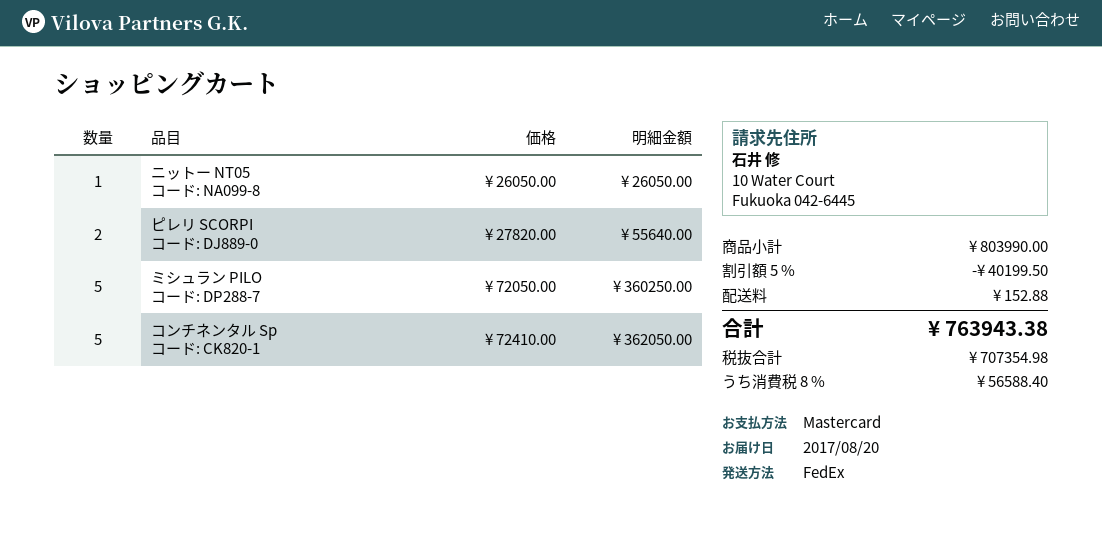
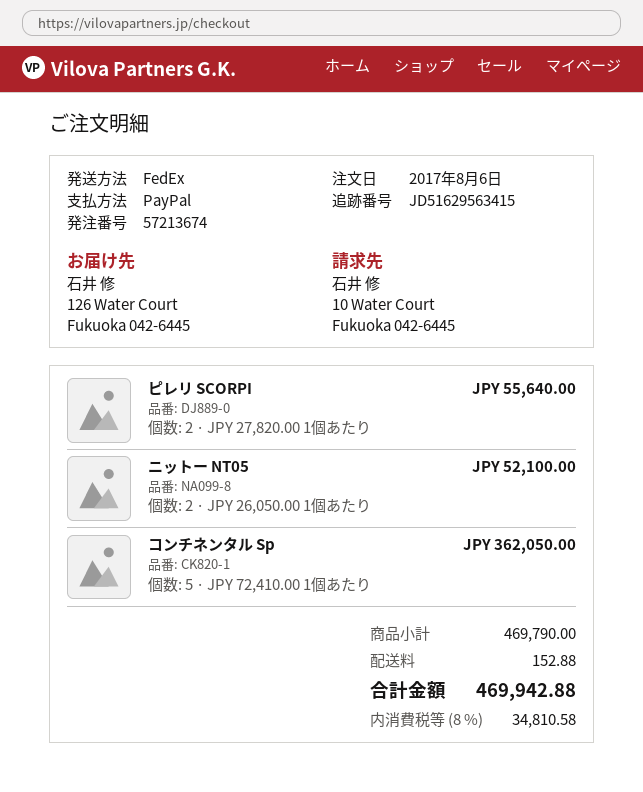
payment method: Mastercard -> PayPal
ニットー NT05: 1 x 26050.00 = 26050.00 -> 2 x 26050.00 = 52100.00
ミシュラン PILO: 5 x 72050.00 = 360250.00 -> none
subtotal: 803990.00 -> 469790.00
discount: 5% = 40199.50 -> none
tax: 8% = 56588.40 -> 8% = 34810.58
total: 763943.38 -> 469942.88

